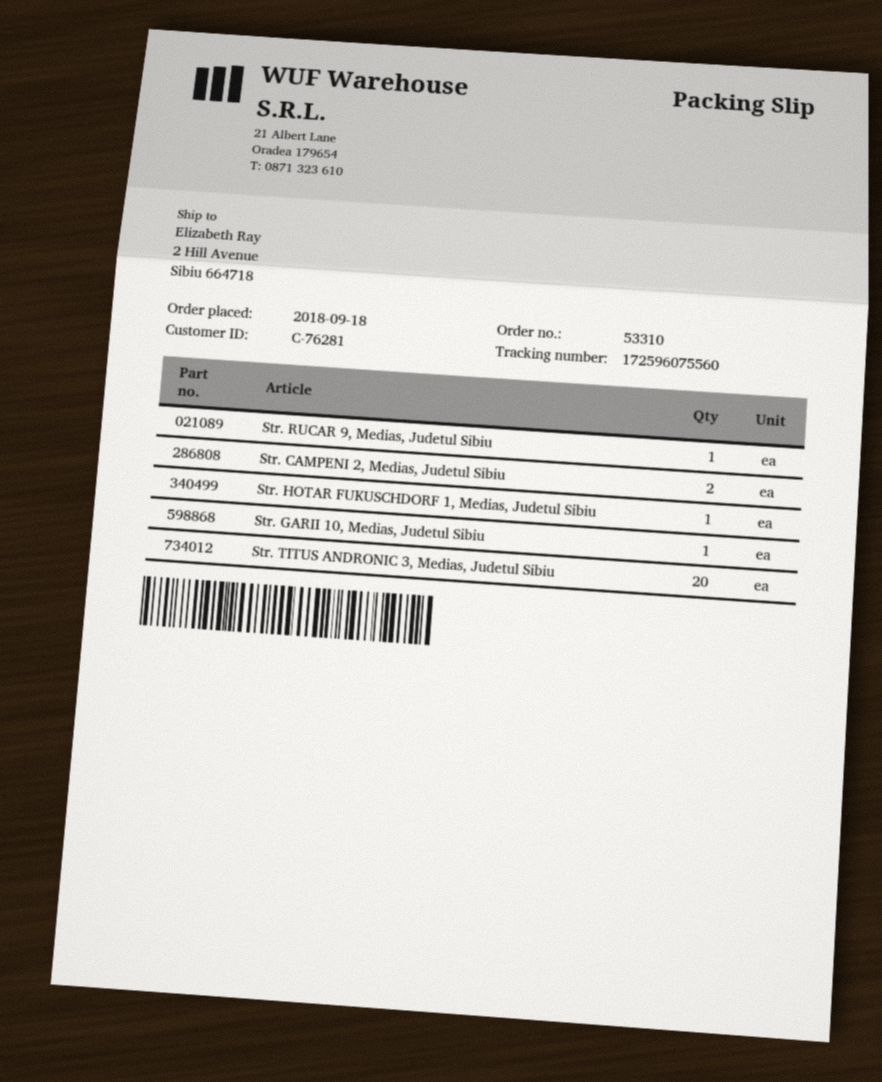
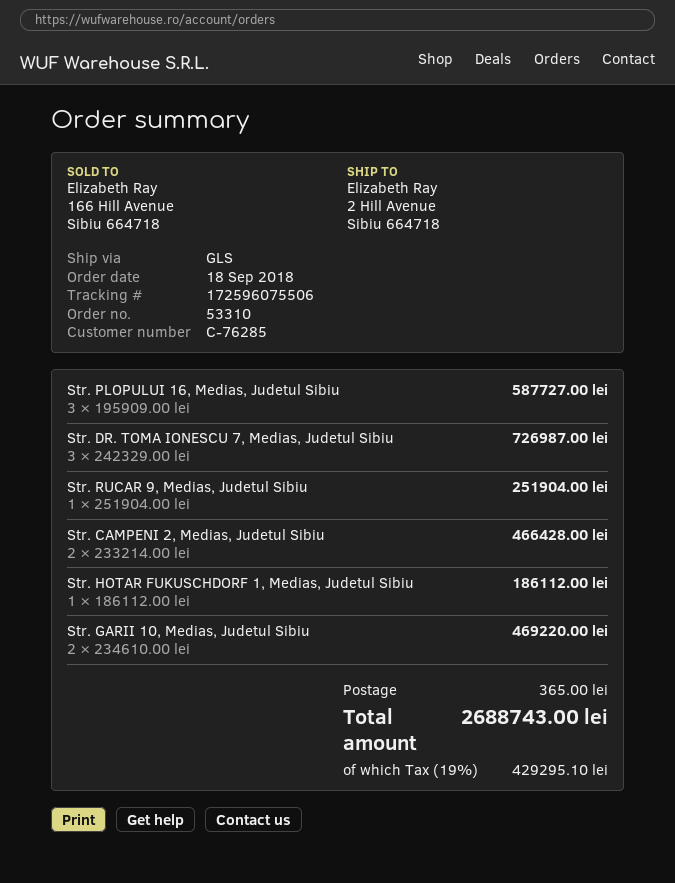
customer number: C-76281 -> C-76285
tracking number: 172596075560 -> 172596075506
Str. GARII 10, Medias, Judetul Sibiu: 1 -> 2
Str. TITUS ANDRONIC 3, Medias, Judetul Sibiu: 20 -> none
Str. PLOPULUI 16, Medias, Judetul Sibiu: none -> 3
Str. DR. TOMA IONESCU 7, Medias, Judetul Sibiu: none -> 3

